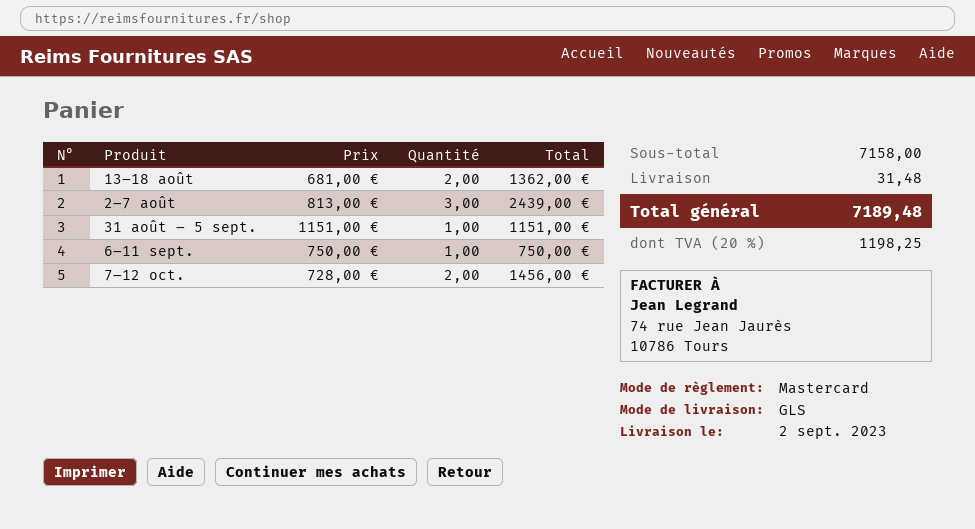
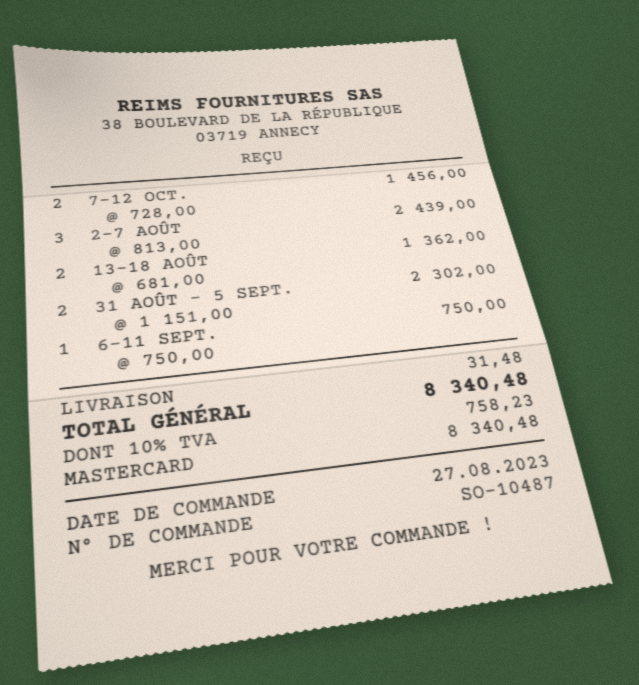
31 août – 5 sept.: 1 x 1151.00 = 1151.00 -> 2 x 1151.00 = 2302.00
tax: 20% = 1198.25 -> 10% = 758.23
total: 7189.48 -> 8340.48

